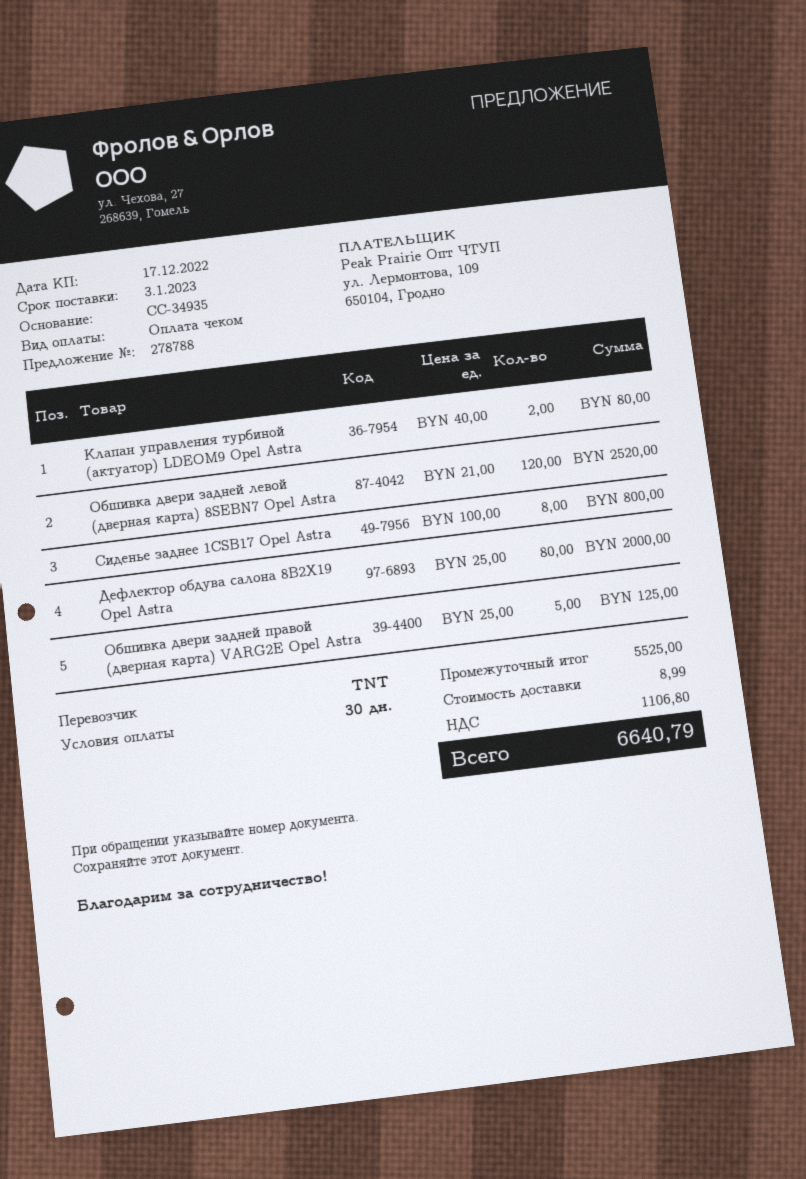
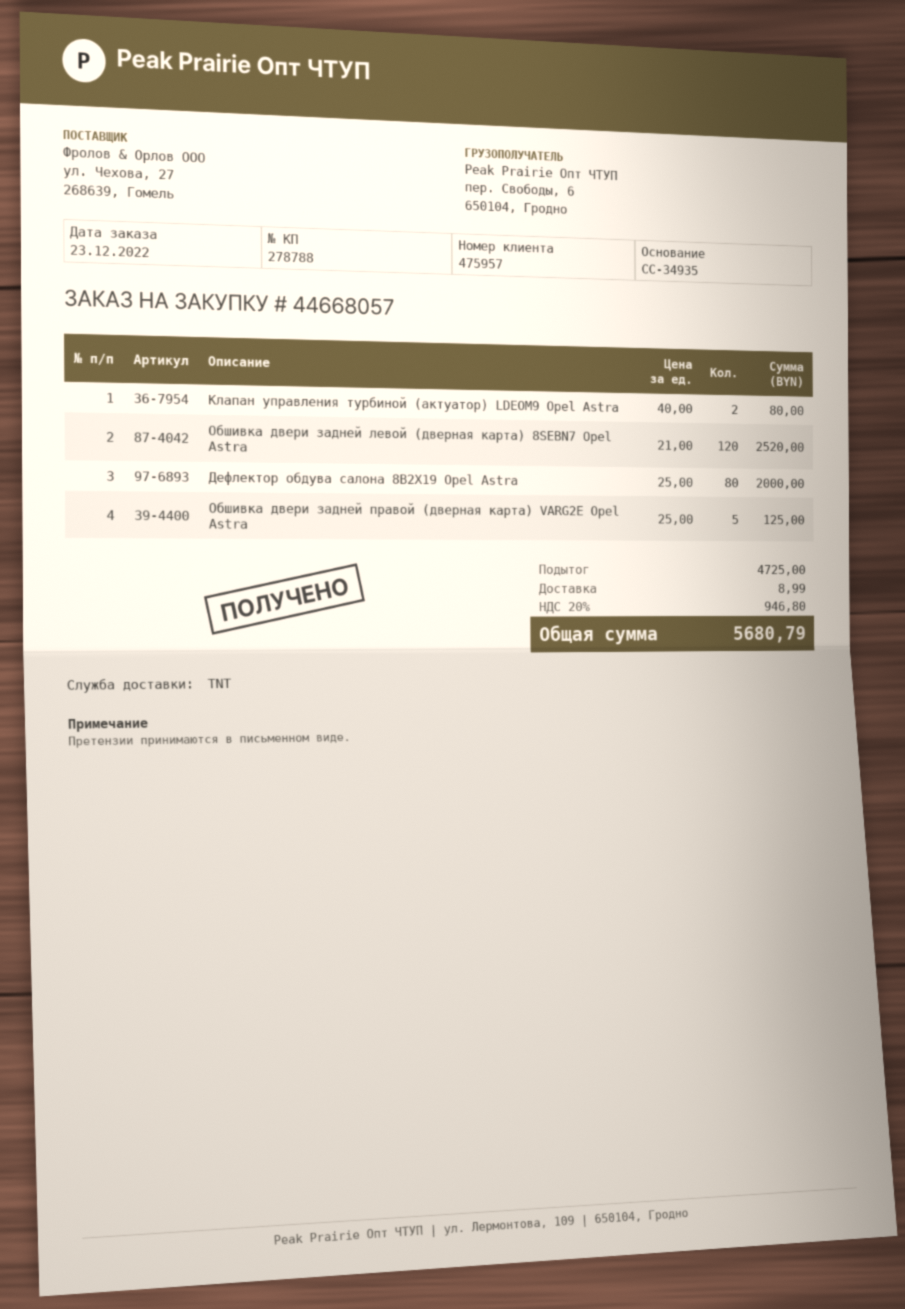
Сиденье заднее 1CSB17 Opel Astra: 8 x 100.00 = 800.00 -> none
subtotal: 5525.00 -> 4725.00
tax: 1106.80 -> 946.80
total: 6640.79 -> 5680.79

